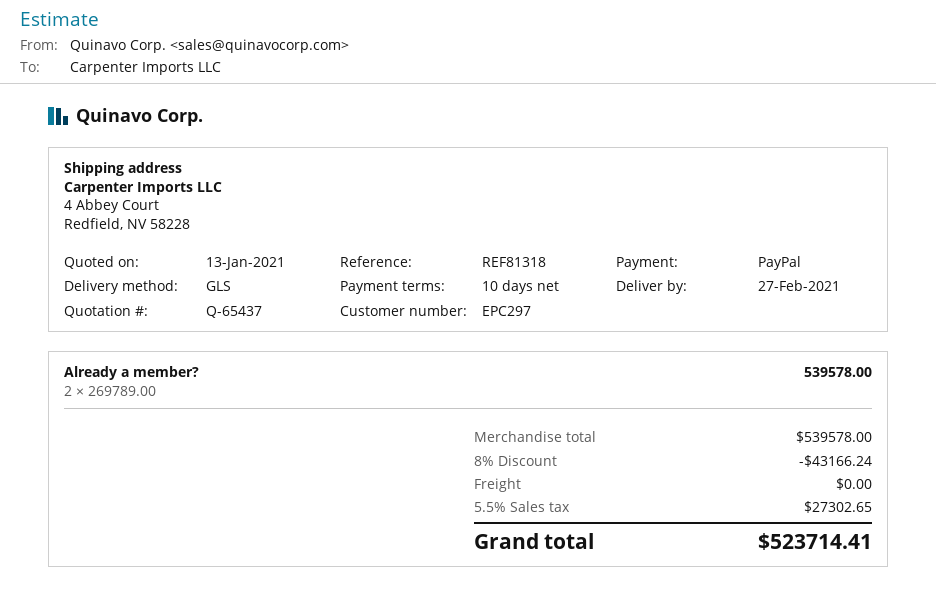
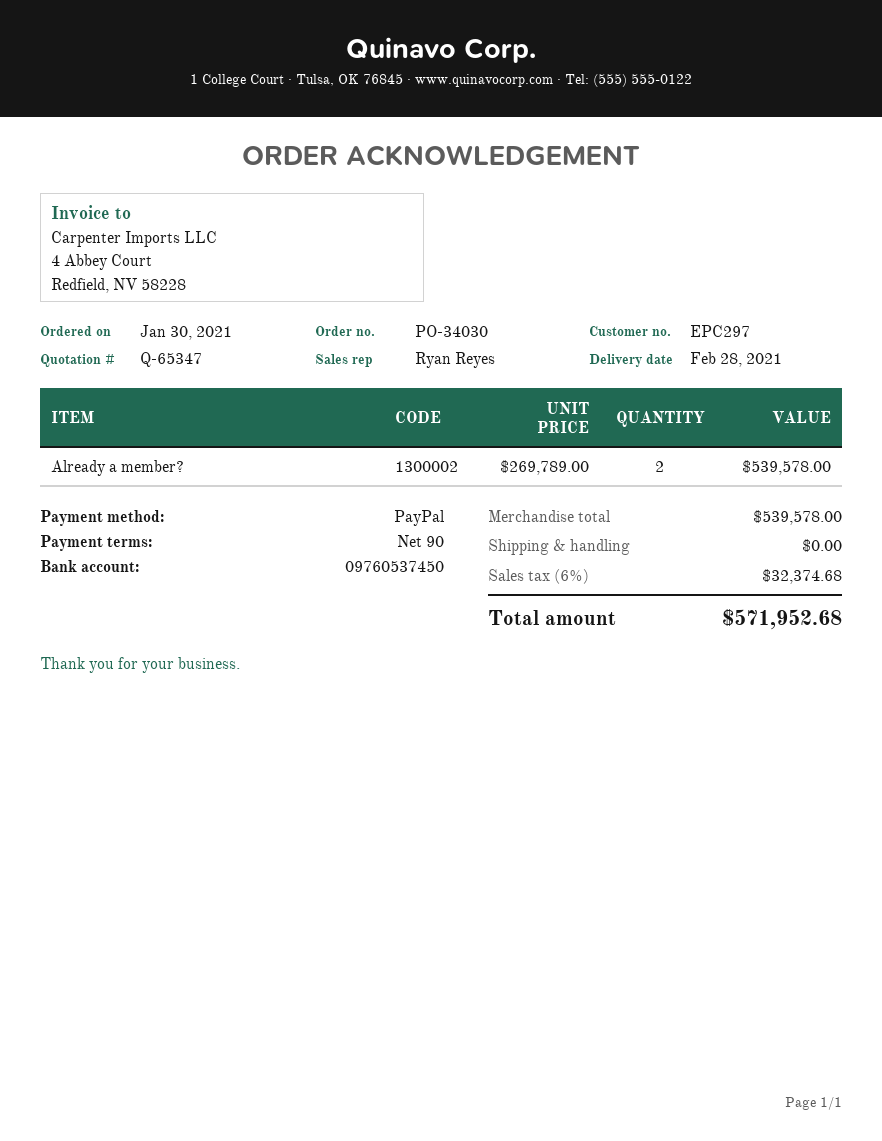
quote number: Q-65437 -> Q-65347
delivery date: 2021-02-27 -> 2021-02-28
payment terms: 10 days -> 90 days
discount: 8% = 43166.24 -> none
tax: 5.5% = 27302.65 -> 6% = 32374.68
total: 523714.41 -> 571952.68

